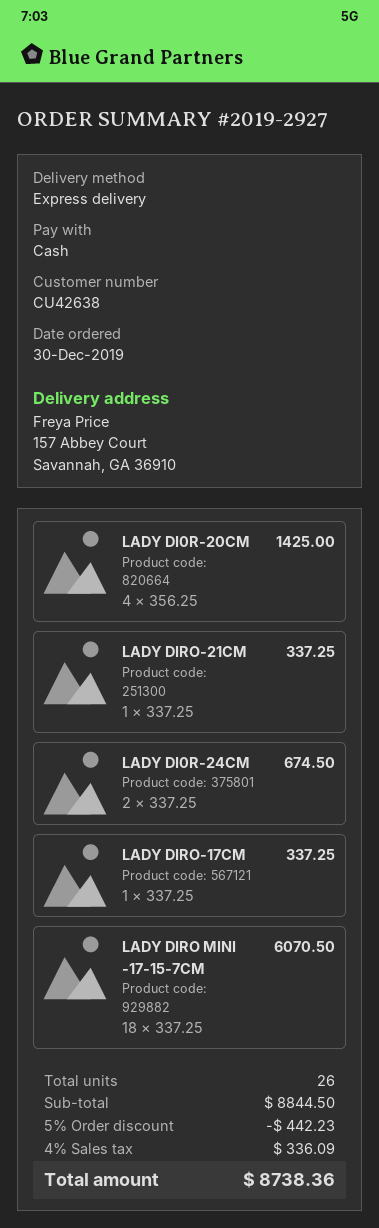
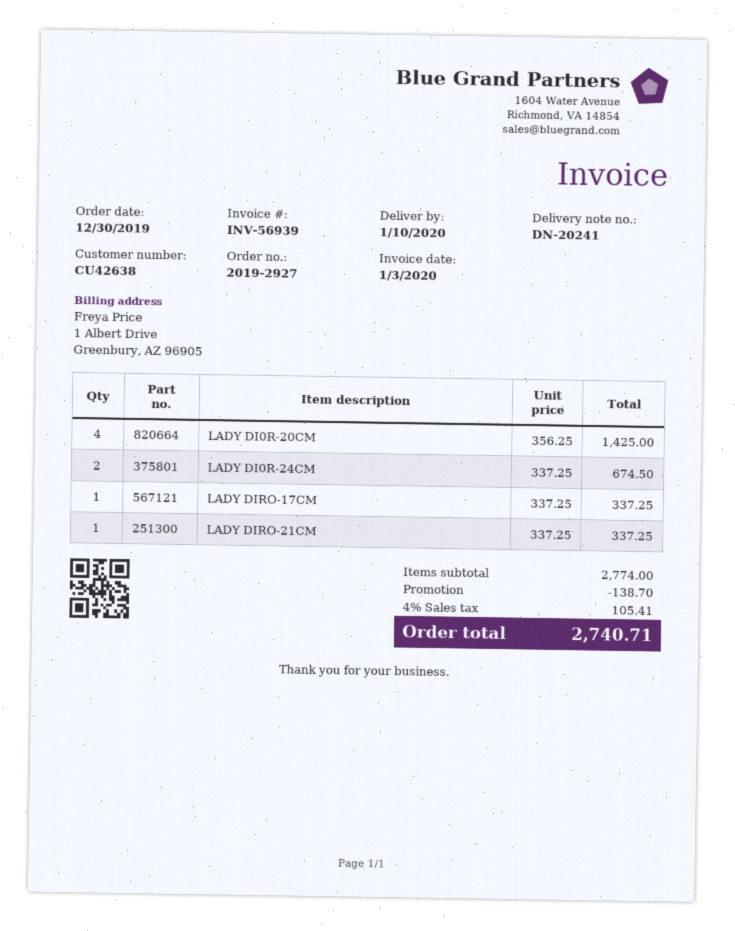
LADY DIRO MINI -17-15-7CM: 18 x 337.25 = 6070.50 -> none
subtotal: 8844.50 -> 2774.00
discount: 442.23 -> 138.70
tax: 4% = 336.09 -> 4% = 105.41
total: 8738.36 -> 2740.71

